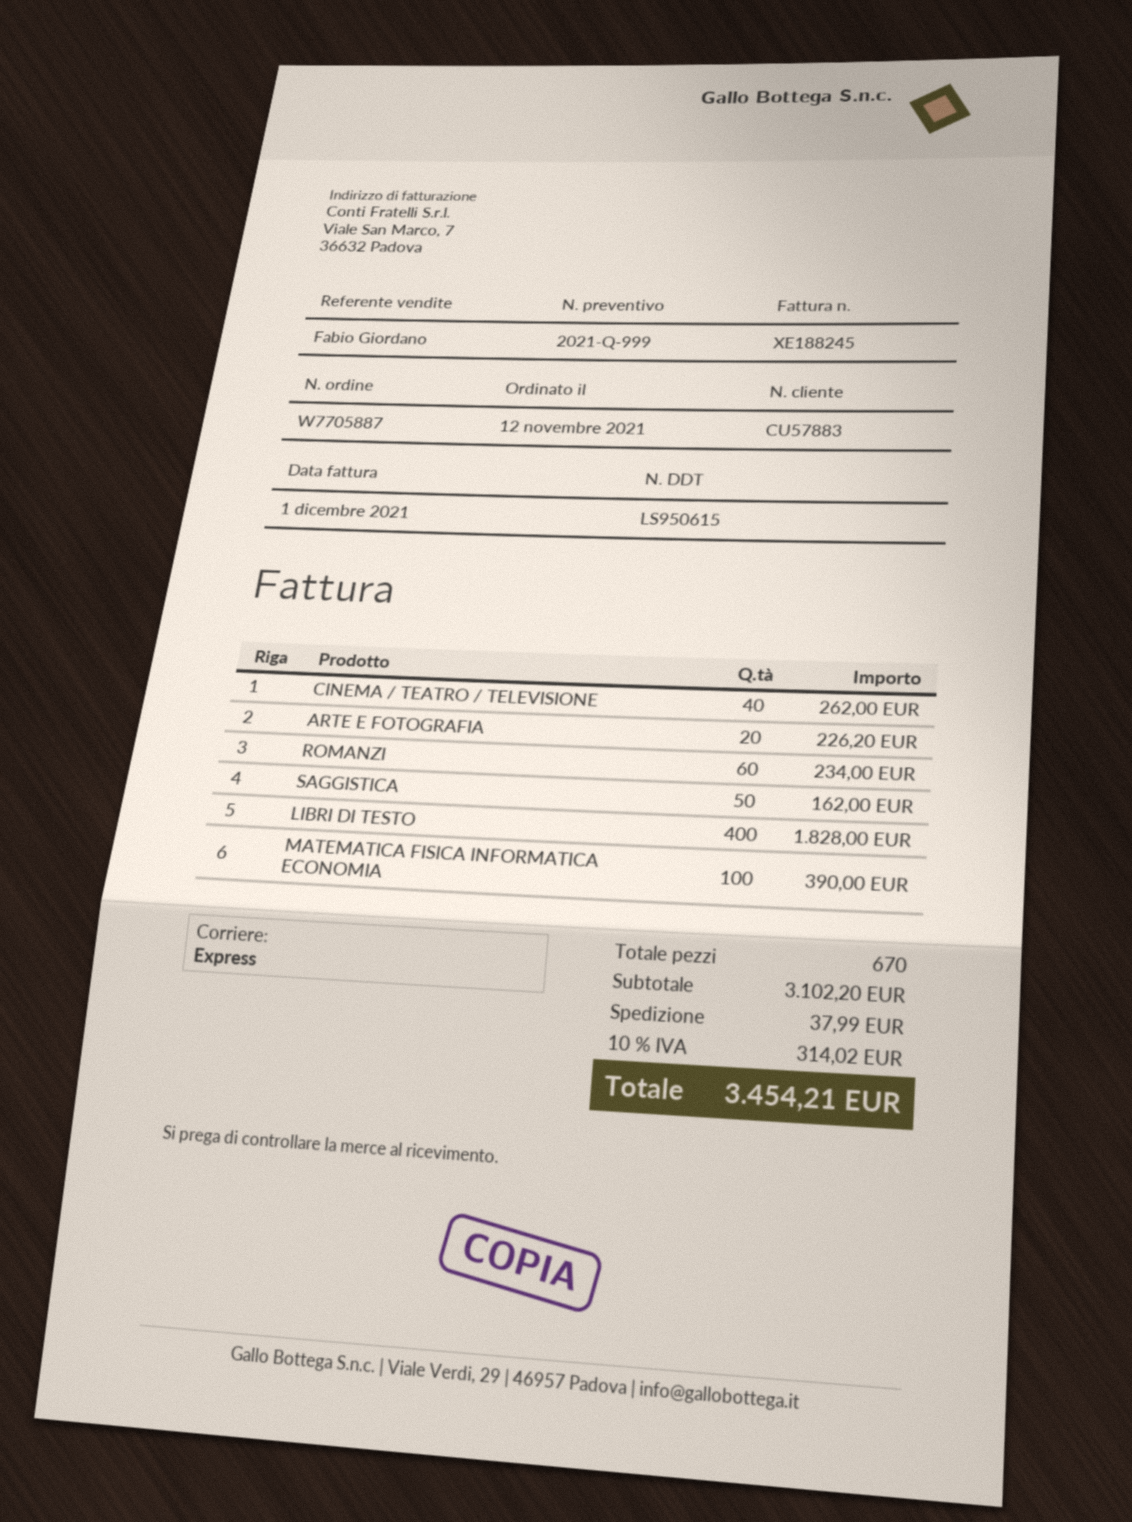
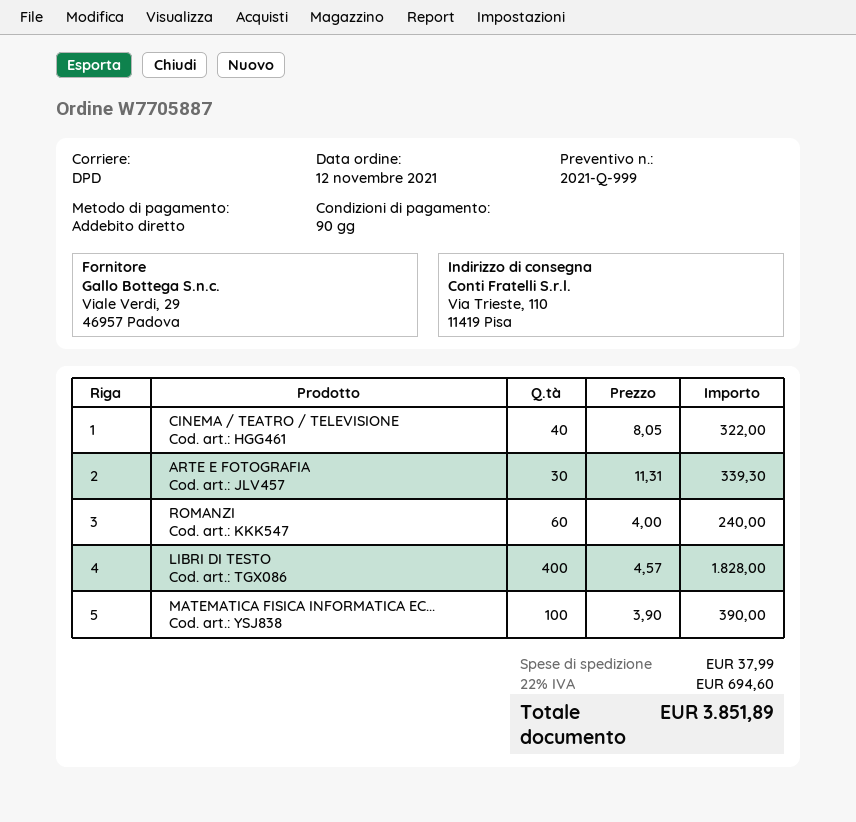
shipping method: express -> DPD
CINEMA / TEATRO / TELEVISIONE: 40 for 262.00 -> 40 for 322.00
ARTE E FOTOGRAFIA: 20 for 226.20 -> 30 for 339.30
ROMANZI: 60 for 234.00 -> 60 for 240.00
SAGGISTICA: 50 for 162.00 -> none
tax: 10% = 314.02 -> 22% = 694.60
total: 3454.21 -> 3851.89

